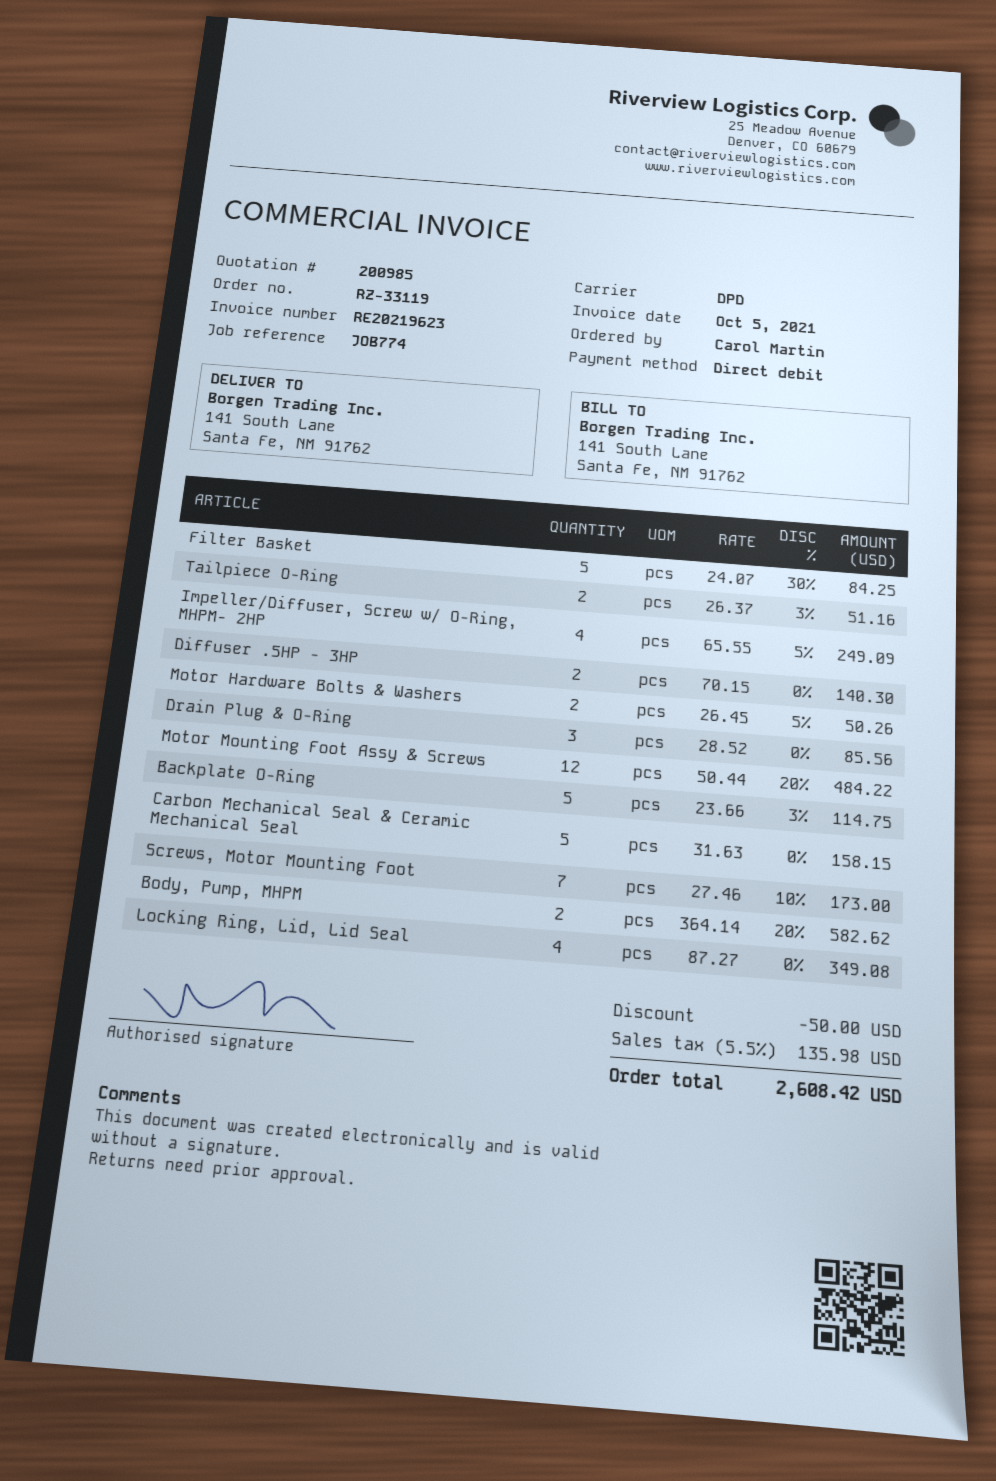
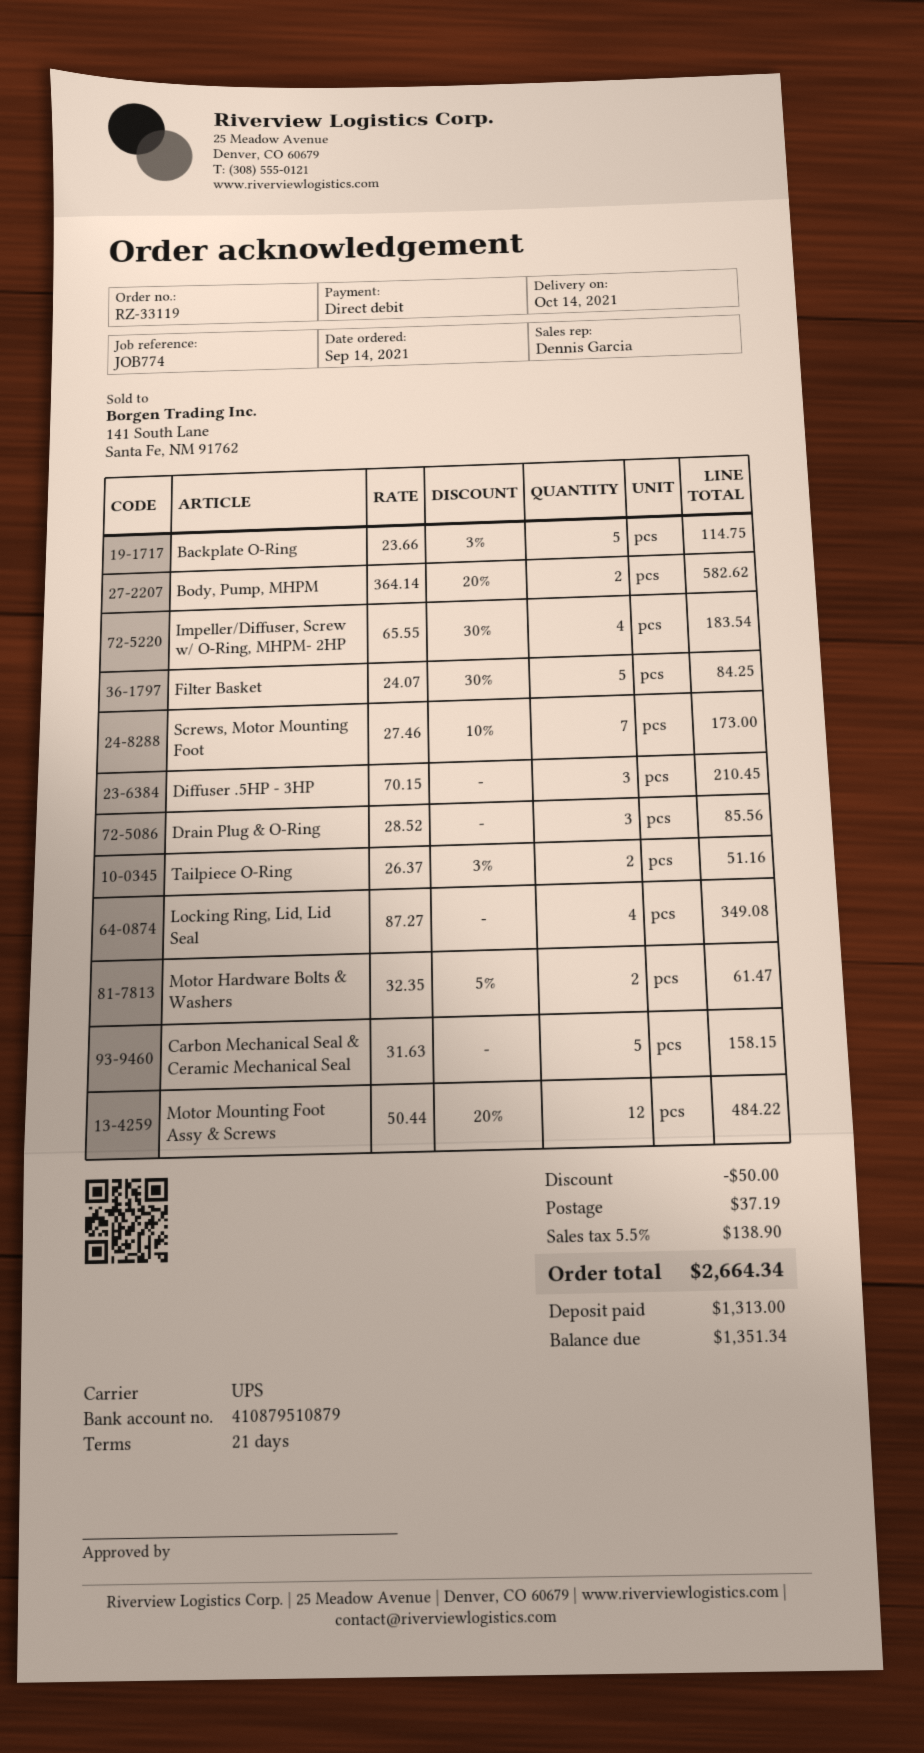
shipping method: DPD -> UPS
Impeller/Diffuser, Screw w/ O-Ring, MHPM- 2HP: 4 x 65.55 - 5% = 249.09 -> 4 x 65.55 - 30% = 183.54
Diffuser .5HP - 3HP: 2 x 70.15 = 140.30 -> 3 x 70.15 = 210.45
Motor Hardware Bolts & Washers: 2 x 26.45 - 5% = 50.26 -> 2 x 32.35 - 5% = 61.47
shipping: none -> 37.19
tax: 5.5% = 135.98 -> 5.5% = 138.90
total: 2608.42 -> 2664.34

